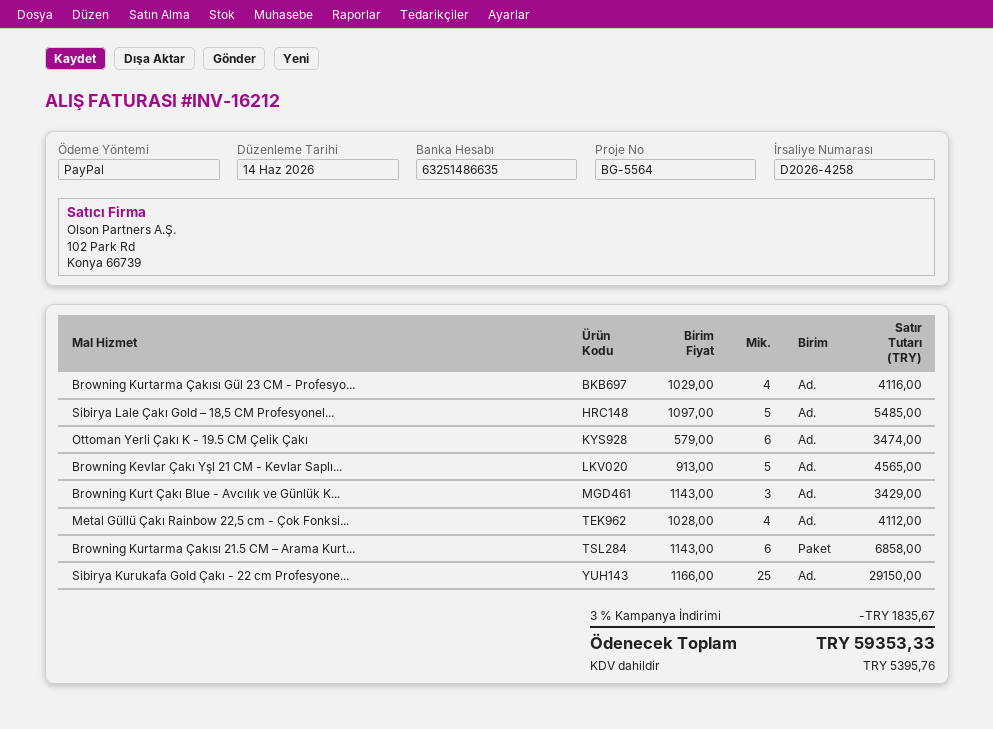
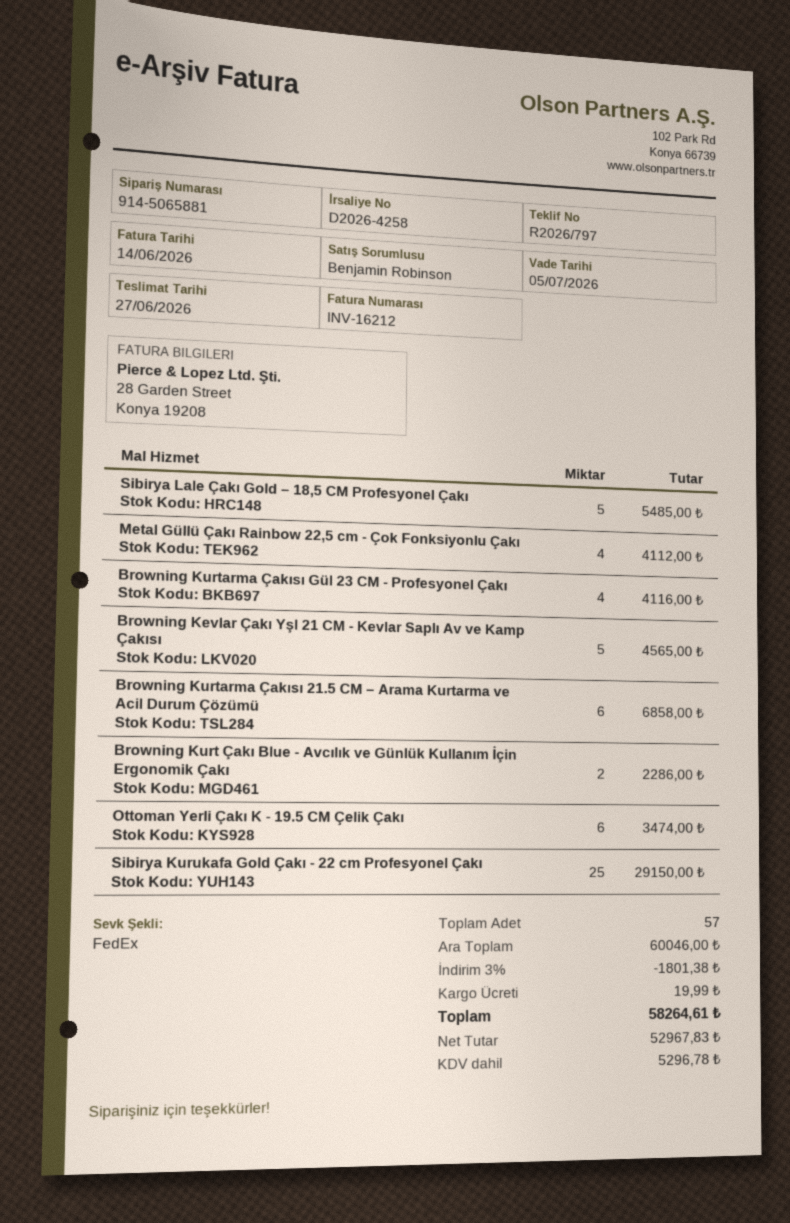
Browning Kurt Çakı Blue - Avcılık ve Günlük K...: 3 for 3429.00 -> 2 for 2286.00
discount: 3% = 1835.67 -> 3% = 1801.38
shipping: none -> 19.99
tax: 5395.76 -> 5296.78
total: 59353.33 -> 58264.61

